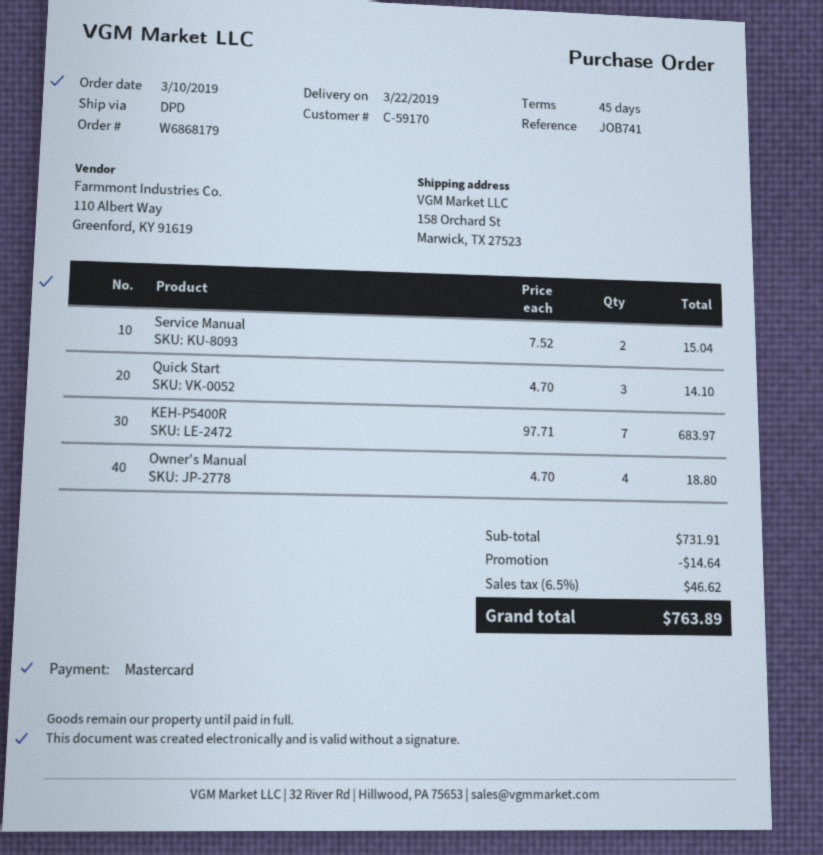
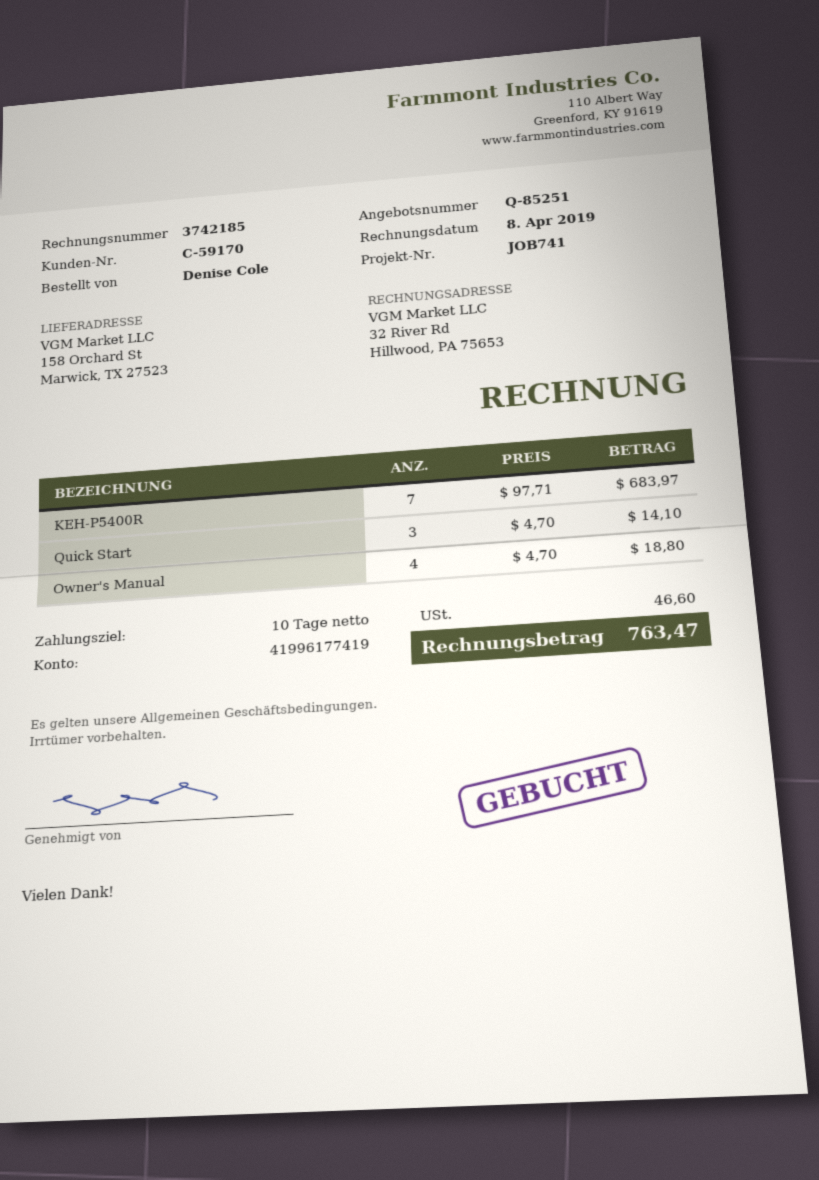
payment terms: 45 days -> 10 days
Service Manual: 2 x 7.52 = 15.04 -> none
discount: 14.64 -> none
tax: 46.62 -> 46.60
total: 763.89 -> 763.47

